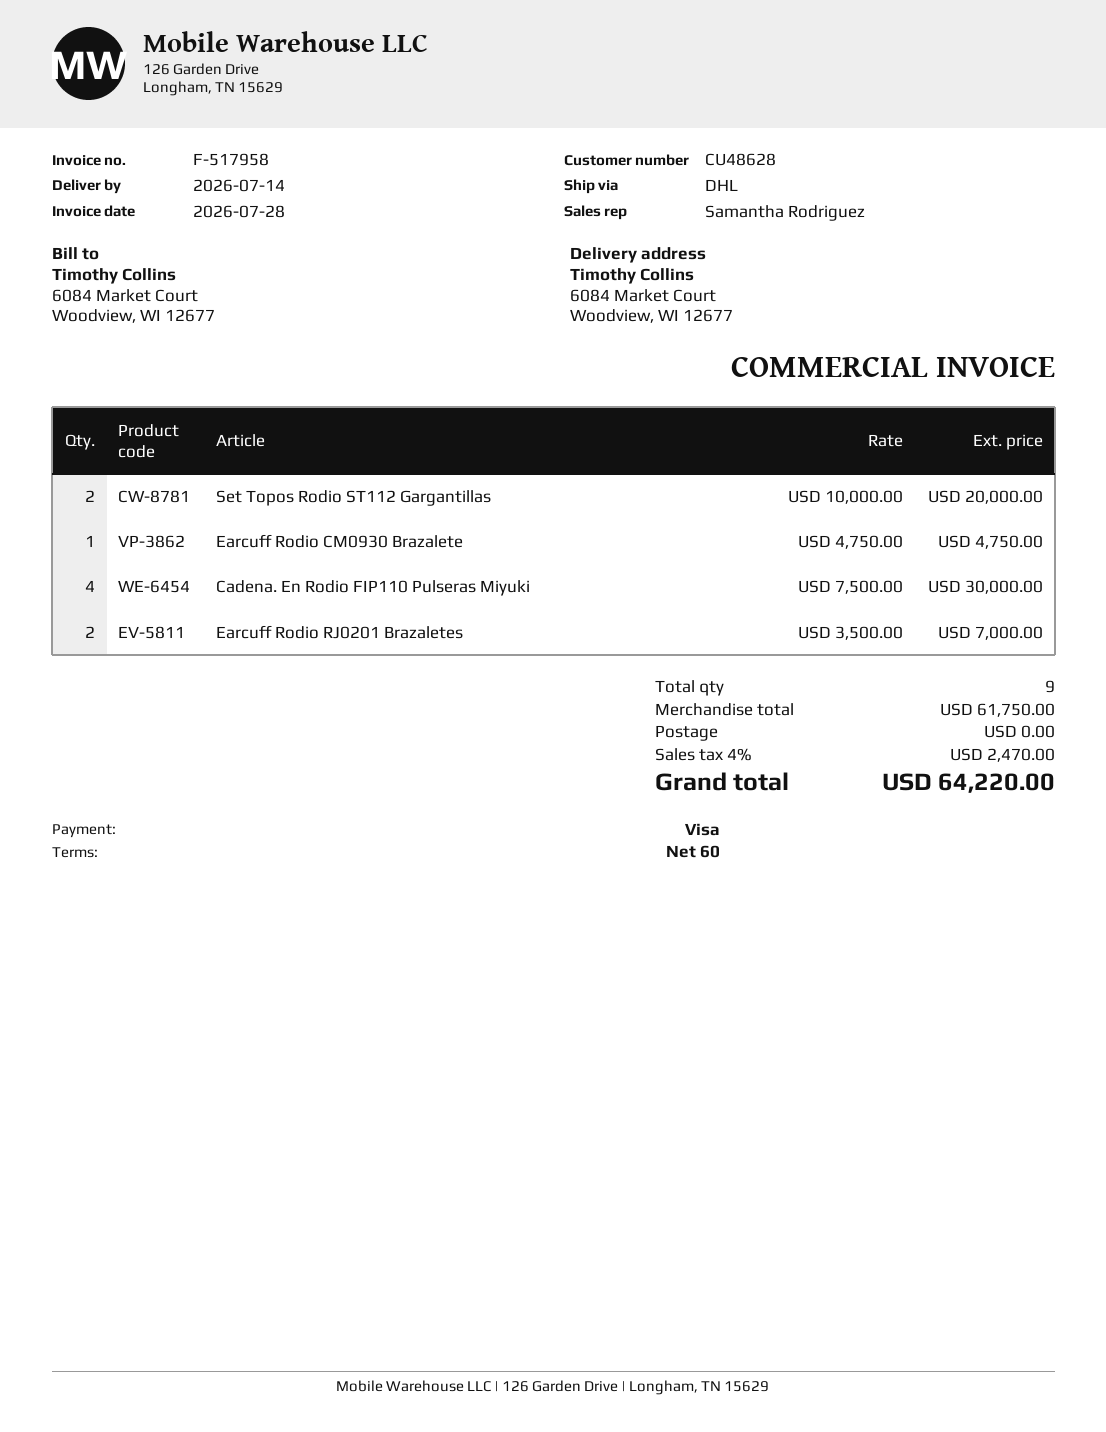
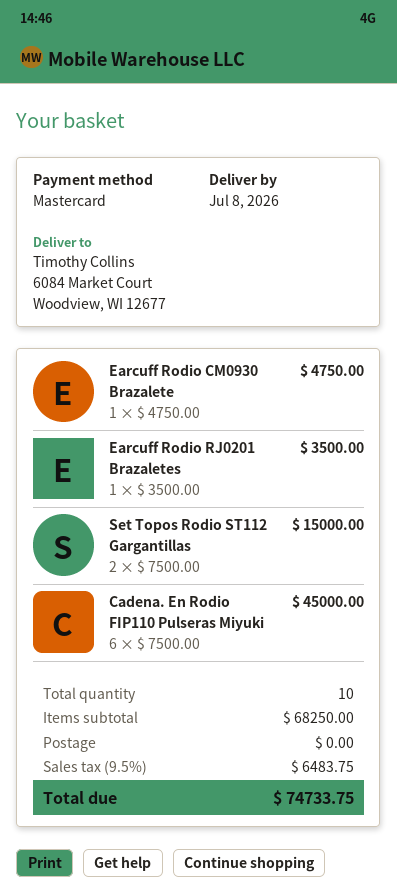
delivery date: 2026-07-14 -> 2026-07-08
payment method: Visa -> Mastercard
Set Topos Rodio ST112 Gargantillas: 2 x 10000.00 = 20000.00 -> 2 x 7500.00 = 15000.00
Cadena. En Rodio FIP110 Pulseras Miyuki: 4 x 7500.00 = 30000.00 -> 6 x 7500.00 = 45000.00
Earcuff Rodio RJ0201 Brazaletes: 2 x 3500.00 = 7000.00 -> 1 x 3500.00 = 3500.00
total quantity: 9 -> 10
subtotal: 61750.00 -> 68250.00
tax: 4% = 2470.00 -> 9.5% = 6483.75
total: 64220.00 -> 74733.75

